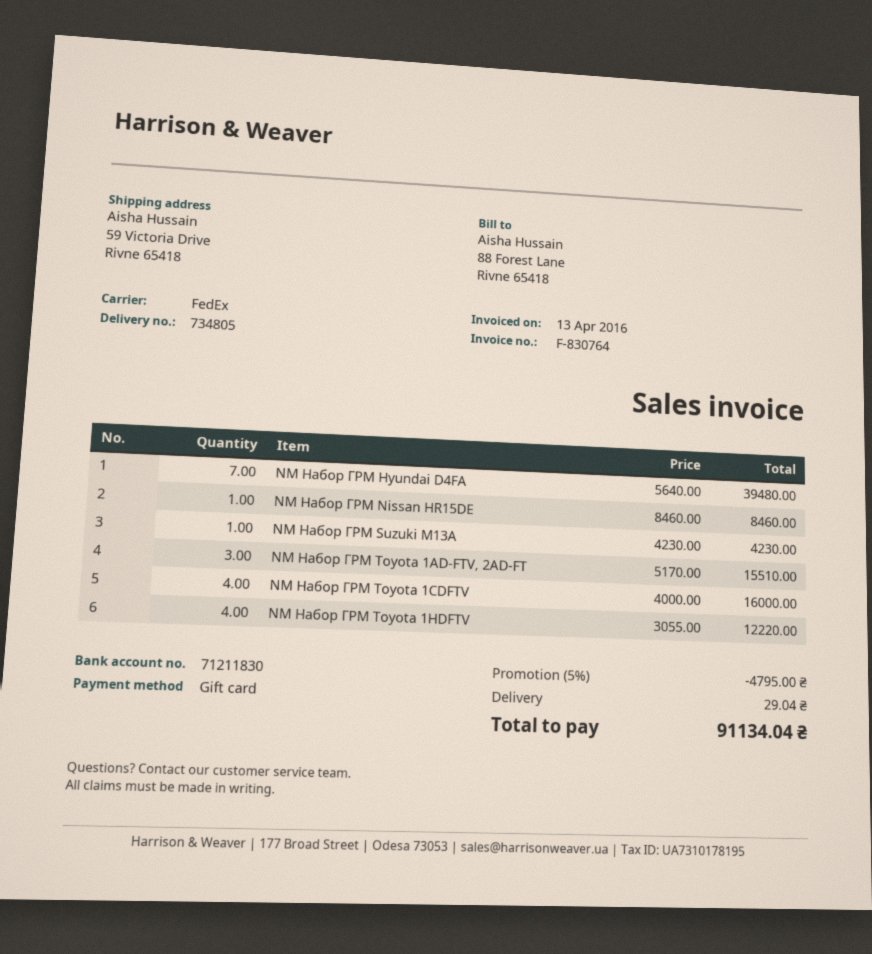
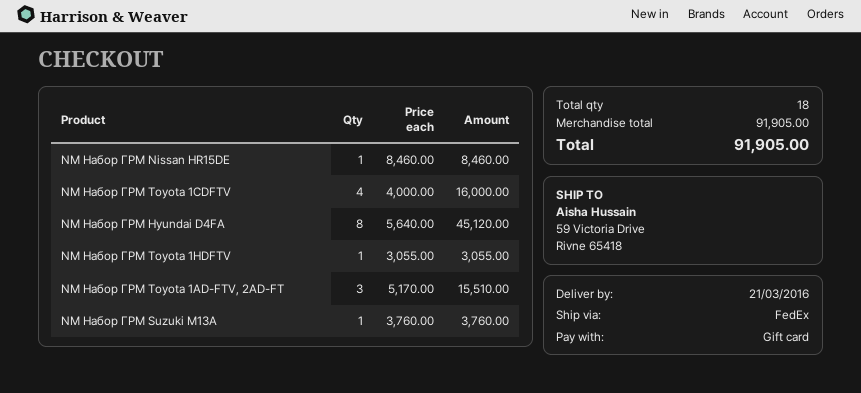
NM Набор ГРМ Hyundai D4FA: 7 x 5640.00 = 39480.00 -> 8 x 5640.00 = 45120.00
NM Набор ГРМ Suzuki M13A: 1 x 4230.00 = 4230.00 -> 1 x 3760.00 = 3760.00
NM Набор ГРМ Toyota 1HDFTV: 4 x 3055.00 = 12220.00 -> 1 x 3055.00 = 3055.00
discount: 5% = 4795.00 -> none
shipping: 29.04 -> none
total: 91134.04 -> 91905.00

